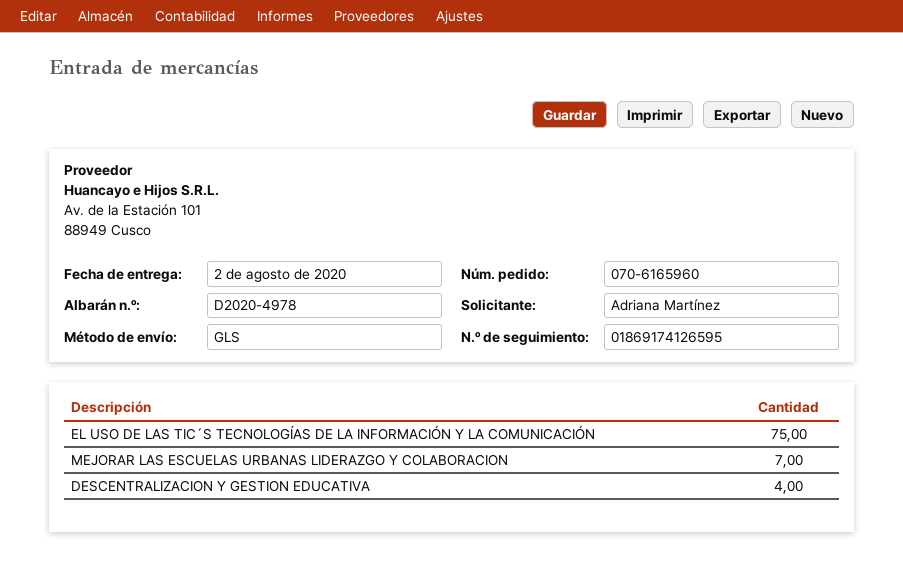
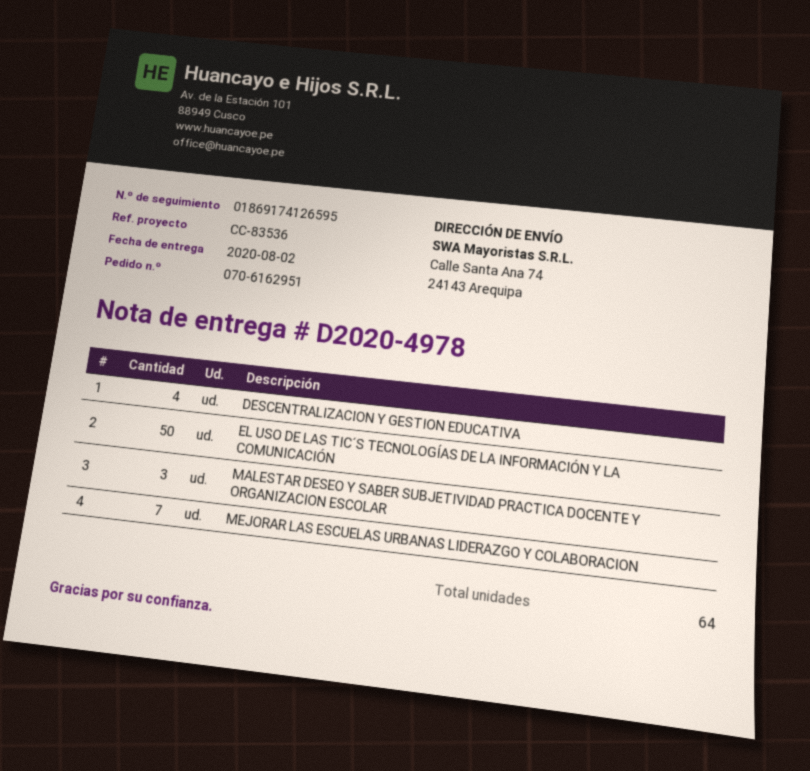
order number: 070-6165960 -> 070-6162951
EL USO DE LAS TIC´S TECNOLOGÍAS DE LA INFORMACIÓN Y LA COMUNICACIÓN: 75 -> 50
MALESTAR DESEO Y SABER SUBJETIVIDAD PRACTICA DOCENTE Y ORGANIZACION ESCOLAR: none -> 3

